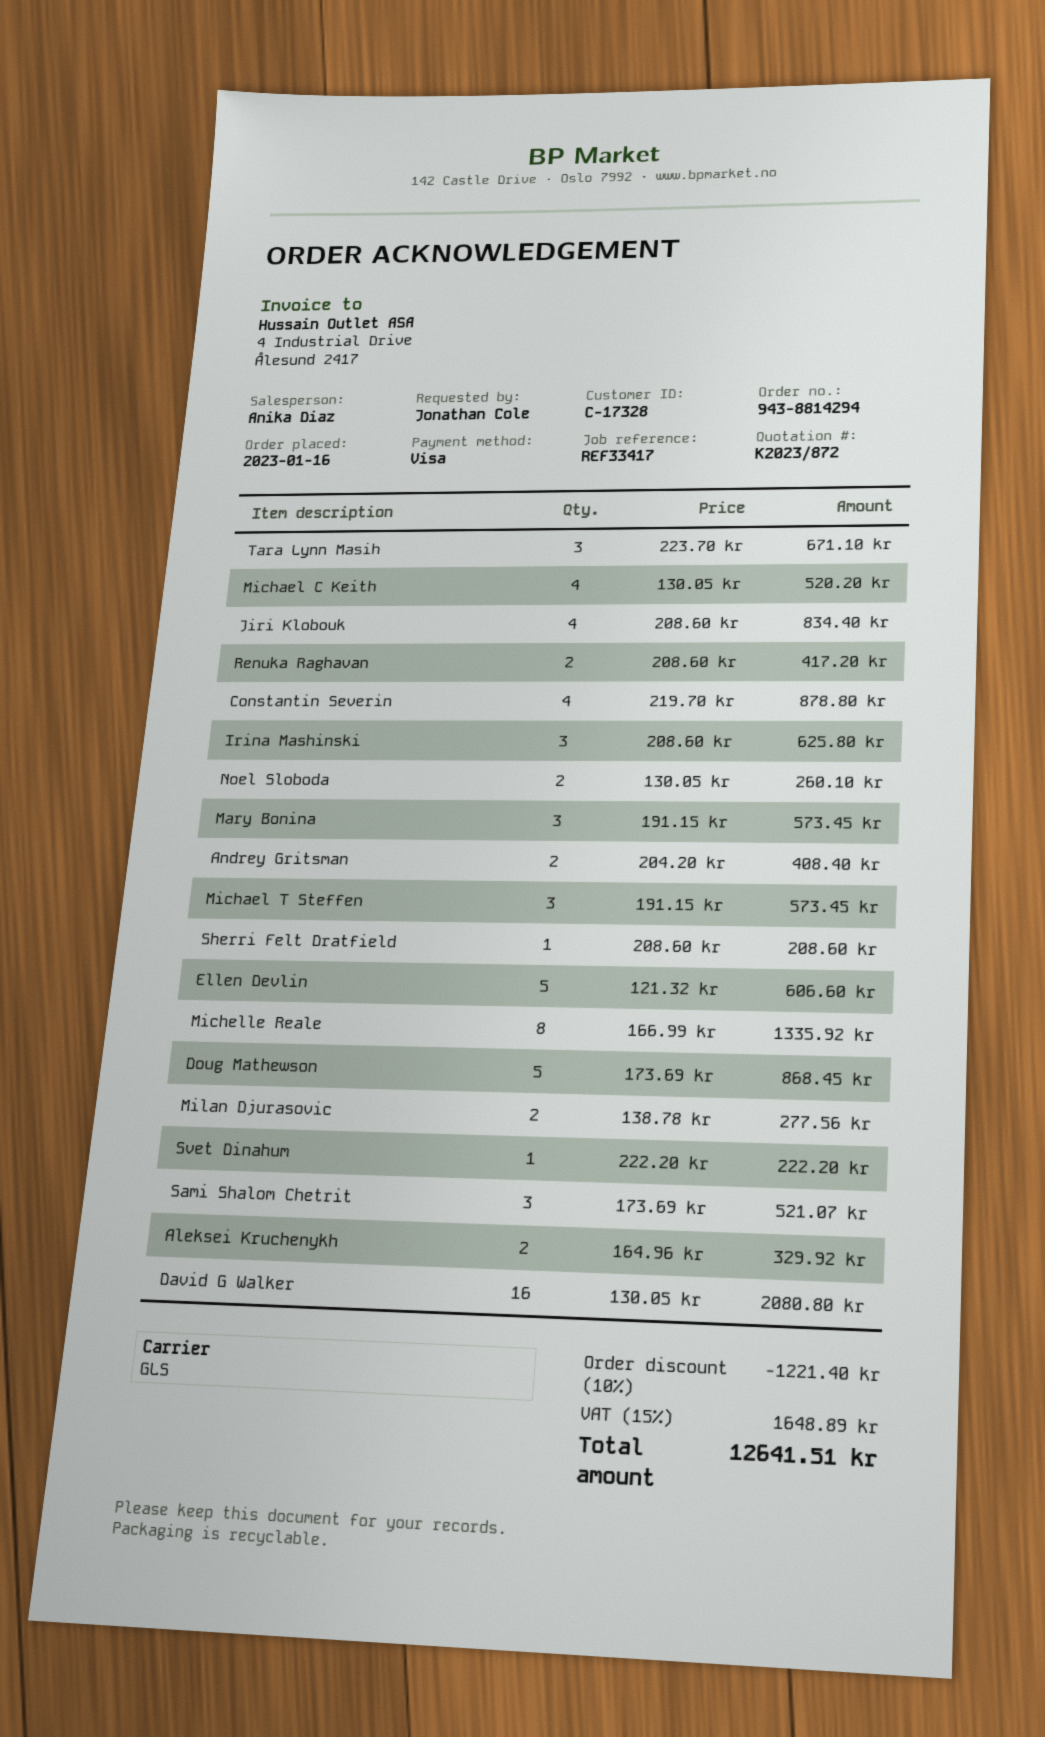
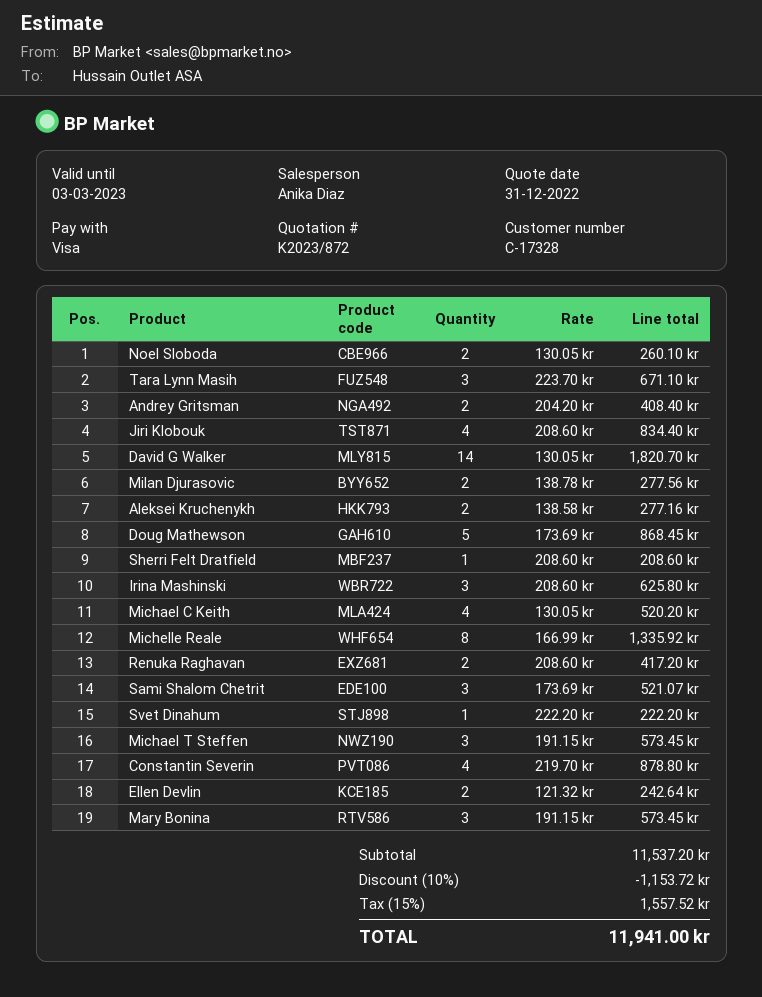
Ellen Devlin: 5 x 121.32 = 606.60 -> 2 x 121.32 = 242.64
Aleksei Kruchenykh: 2 x 164.96 = 329.92 -> 2 x 138.58 = 277.16
David G Walker: 16 x 130.05 = 2080.80 -> 14 x 130.05 = 1820.70
discount: 10% = 1221.40 -> 10% = 1153.72
tax: 15% = 1648.89 -> 15% = 1557.52
total: 12641.51 -> 11941.00

